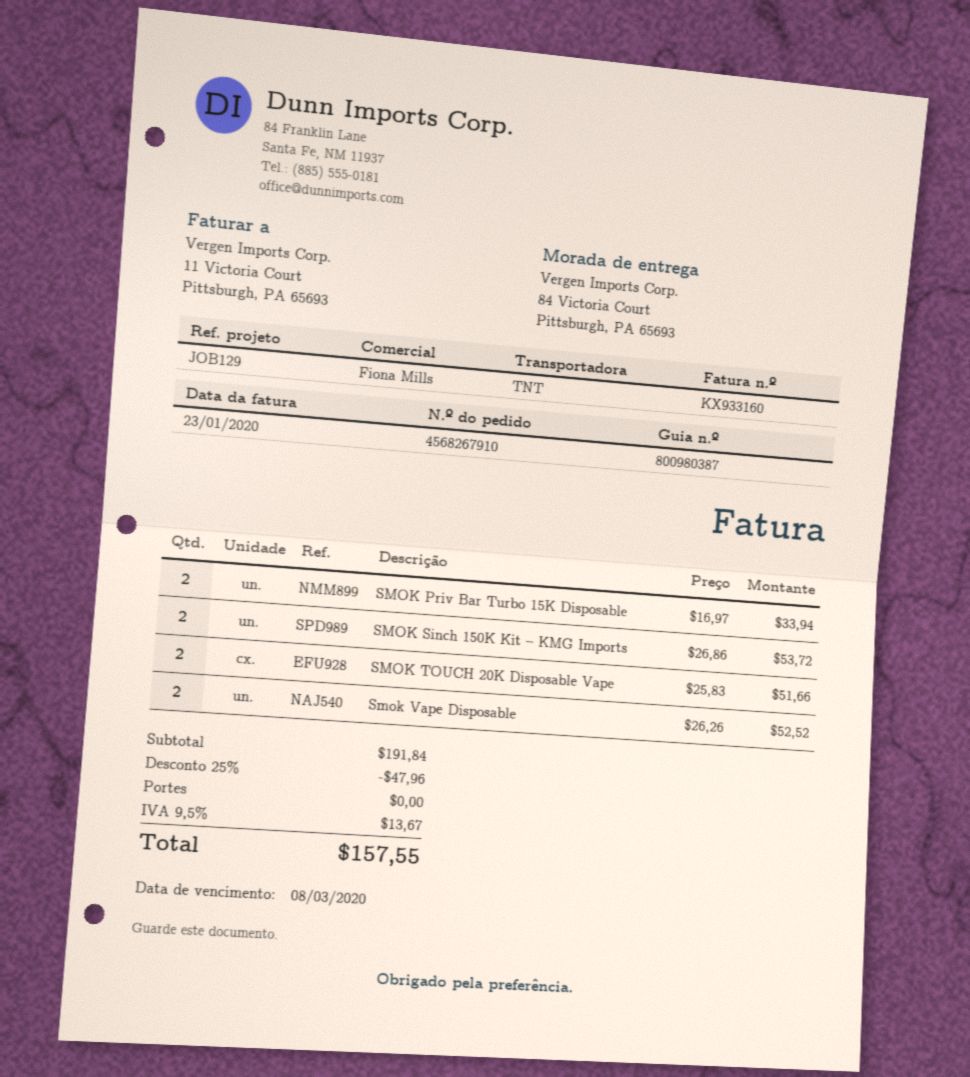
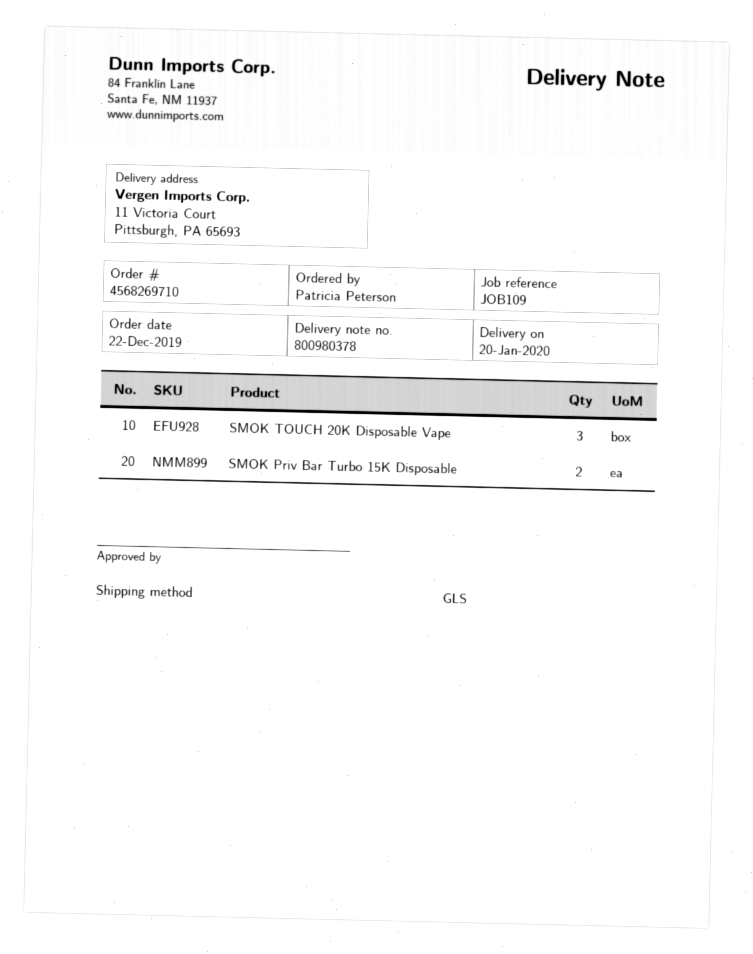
order number: 4568267910 -> 4568269710
delivery note number: 800980387 -> 800980378
reference: JOB129 -> JOB109
shipping method: TNT -> GLS
ship to: 84 Victoria Court, Pittsburgh, PA 65693 -> 11 Victoria Court, Pittsburgh, PA 65693
SMOK Sinch 150K Kit – KMG Imports: 2 -> none
SMOK TOUCH 20K Disposable Vape: 2 -> 3
Smok Vape Disposable: 2 -> none

